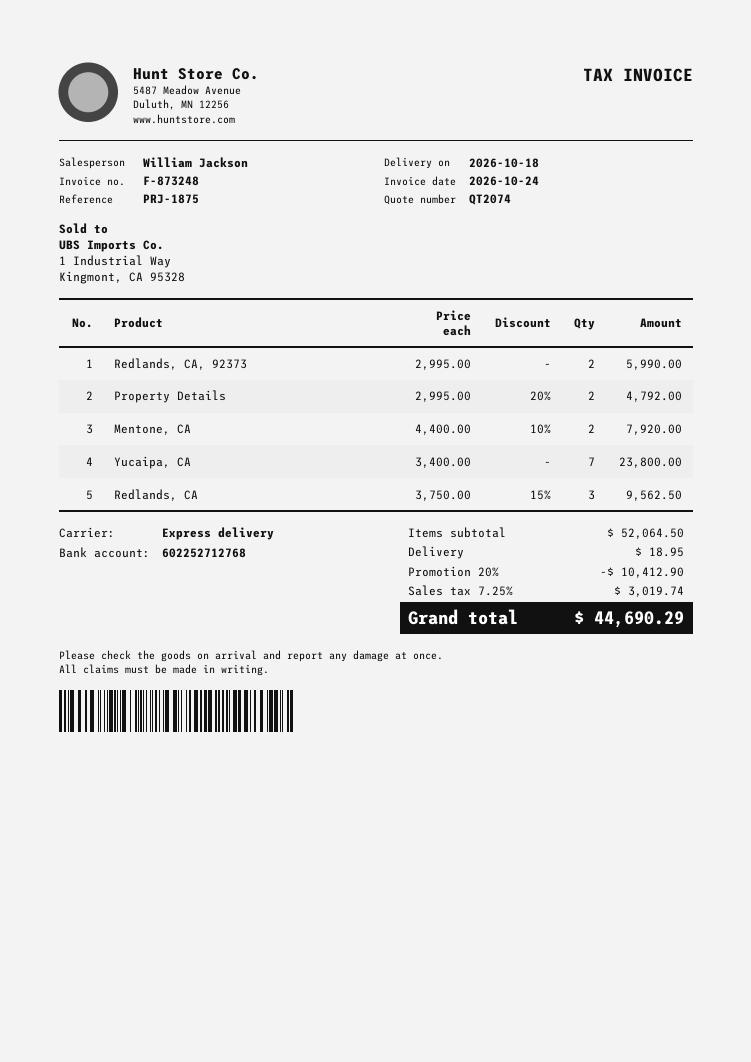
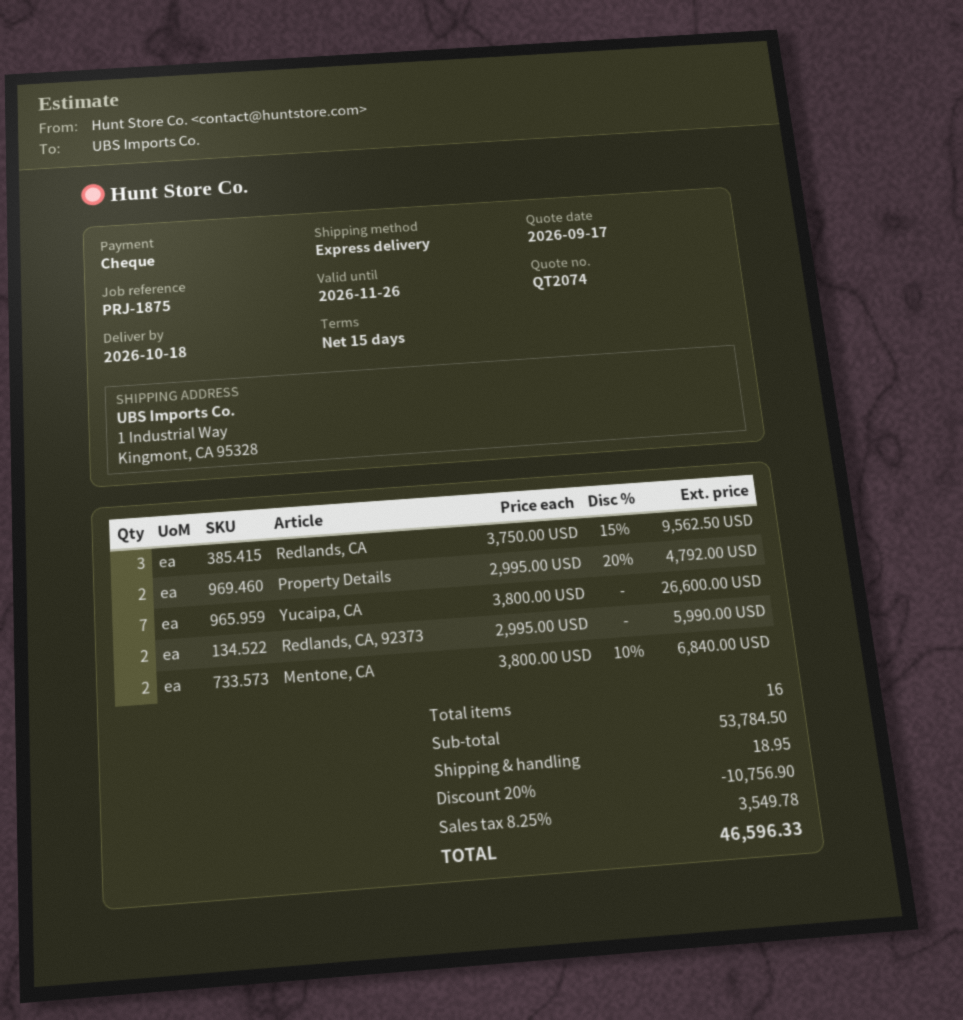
Mentone, CA: 2 x 4400.00 - 10% = 7920.00 -> 2 x 3800.00 - 10% = 6840.00
Yucaipa, CA: 7 x 3400.00 = 23800.00 -> 7 x 3800.00 = 26600.00
subtotal: 52064.50 -> 53784.50
discount: 20% = 10412.90 -> 20% = 10756.90
tax: 7.25% = 3019.74 -> 8.25% = 3549.78
total: 44690.29 -> 46596.33

